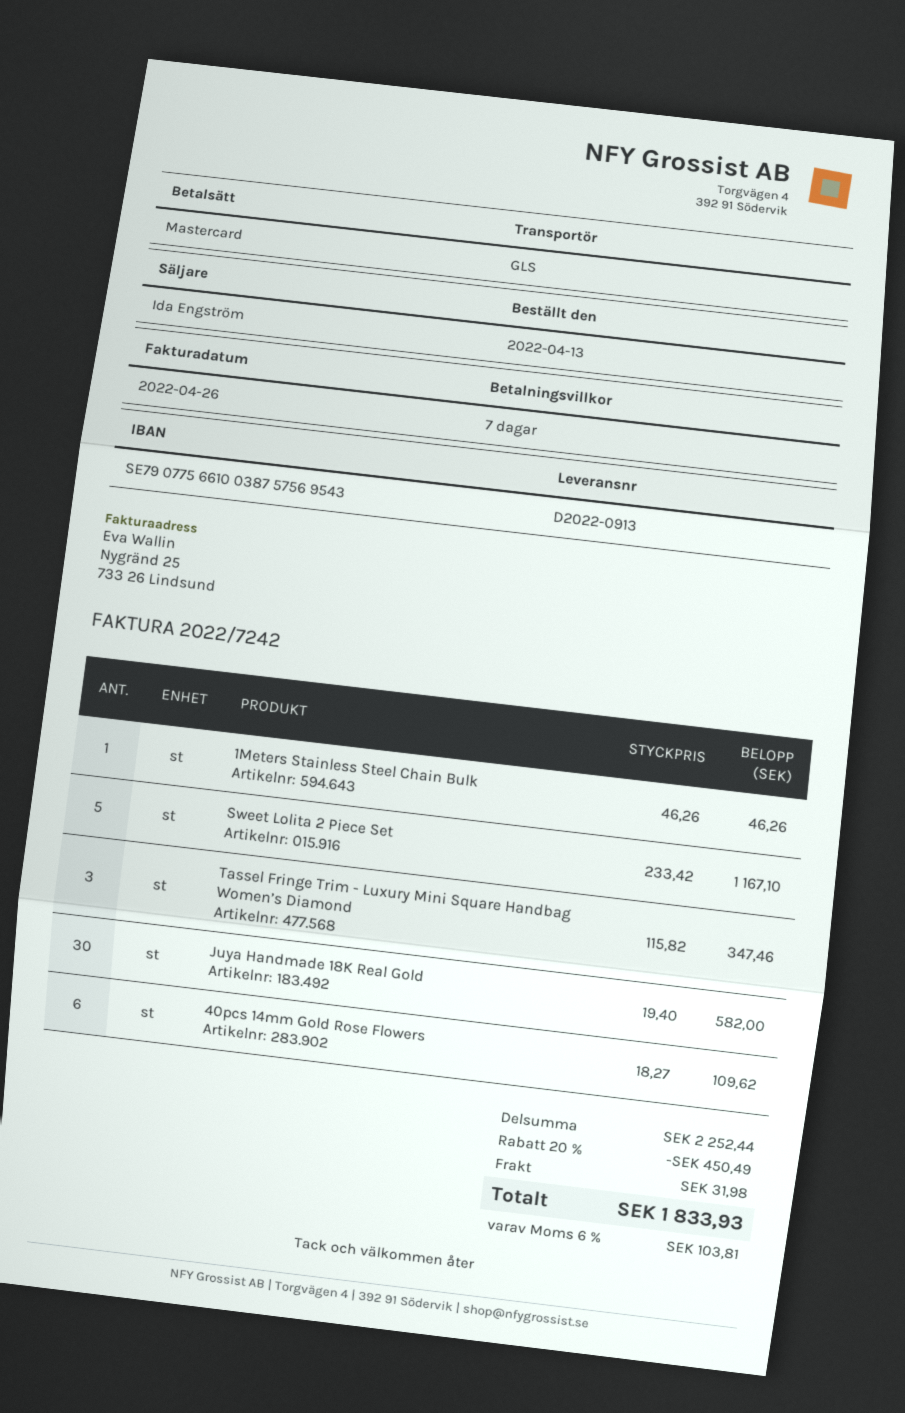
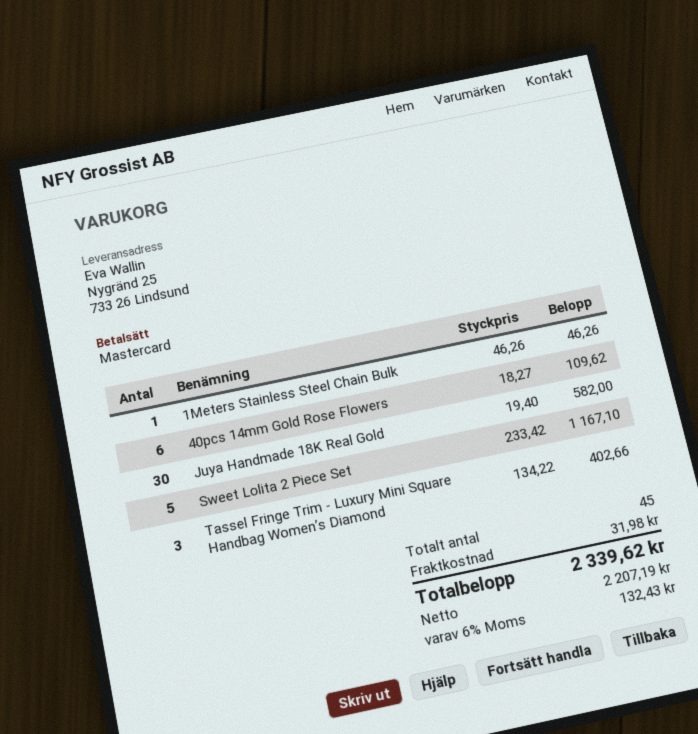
Tassel Fringe Trim - Luxury Mini Square Handbag Women’s Diamond: 3 x 115.82 = 347.46 -> 3 x 134.22 = 402.66
discount: 20% = 450.49 -> none
tax: 6% = 103.81 -> 6% = 132.43
total: 1833.93 -> 2339.62

